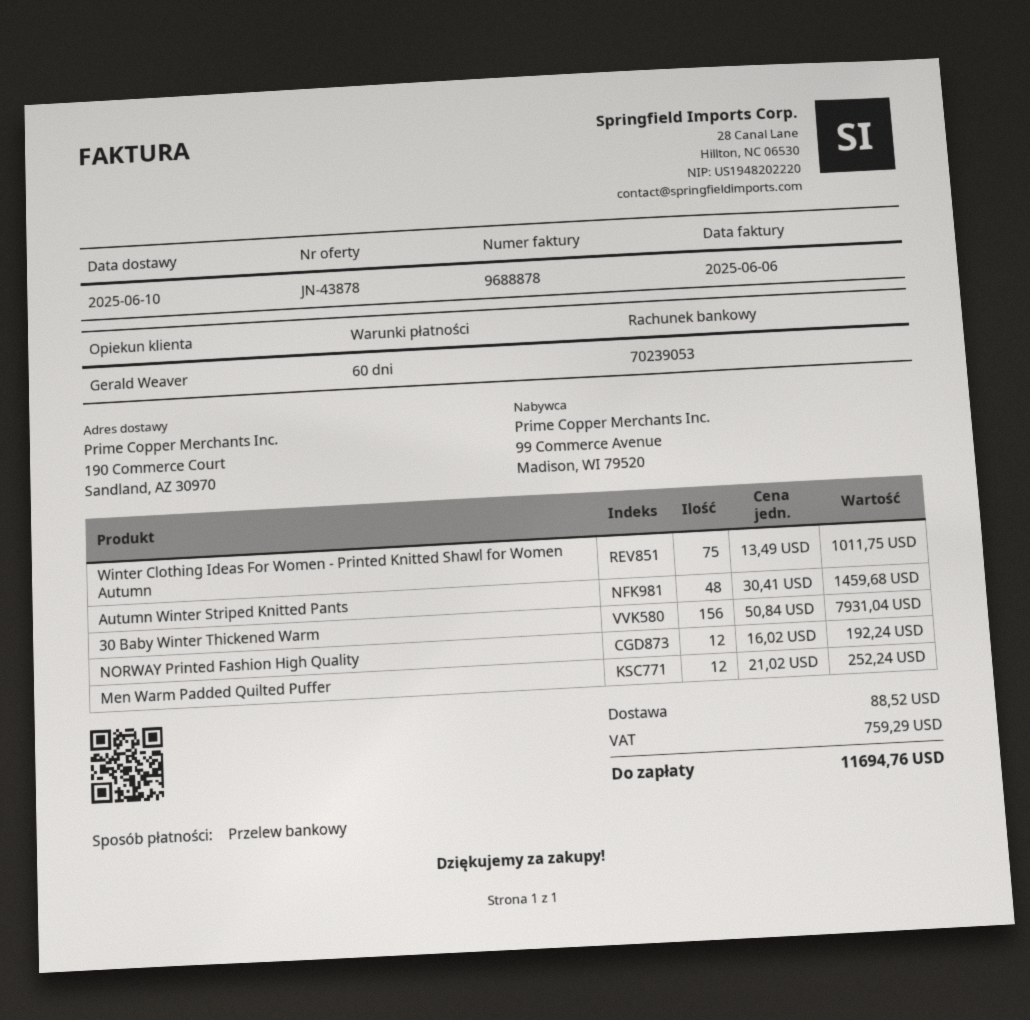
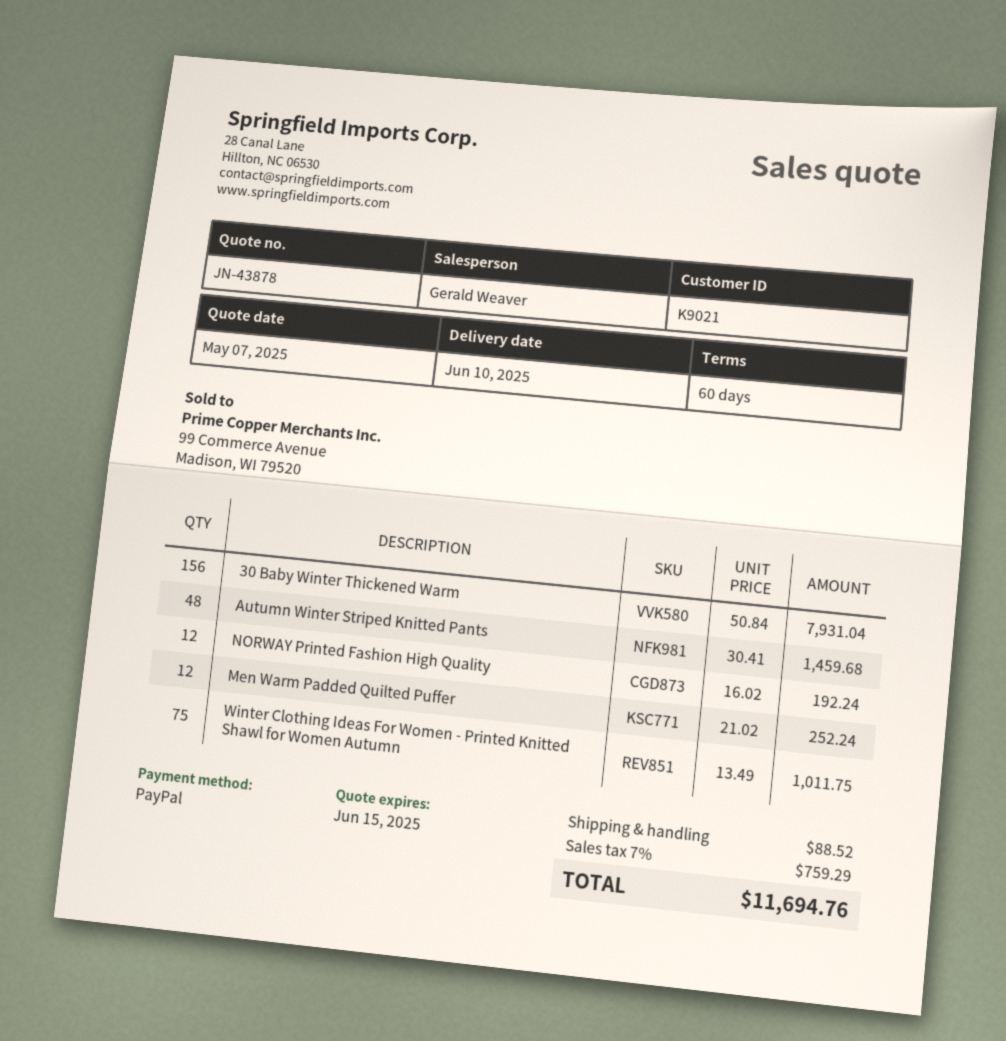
payment method: bank transfer -> PayPal

